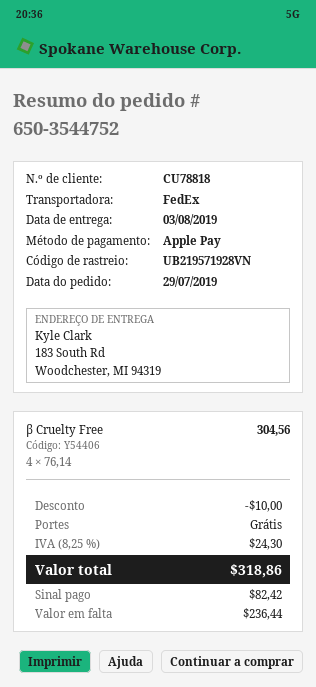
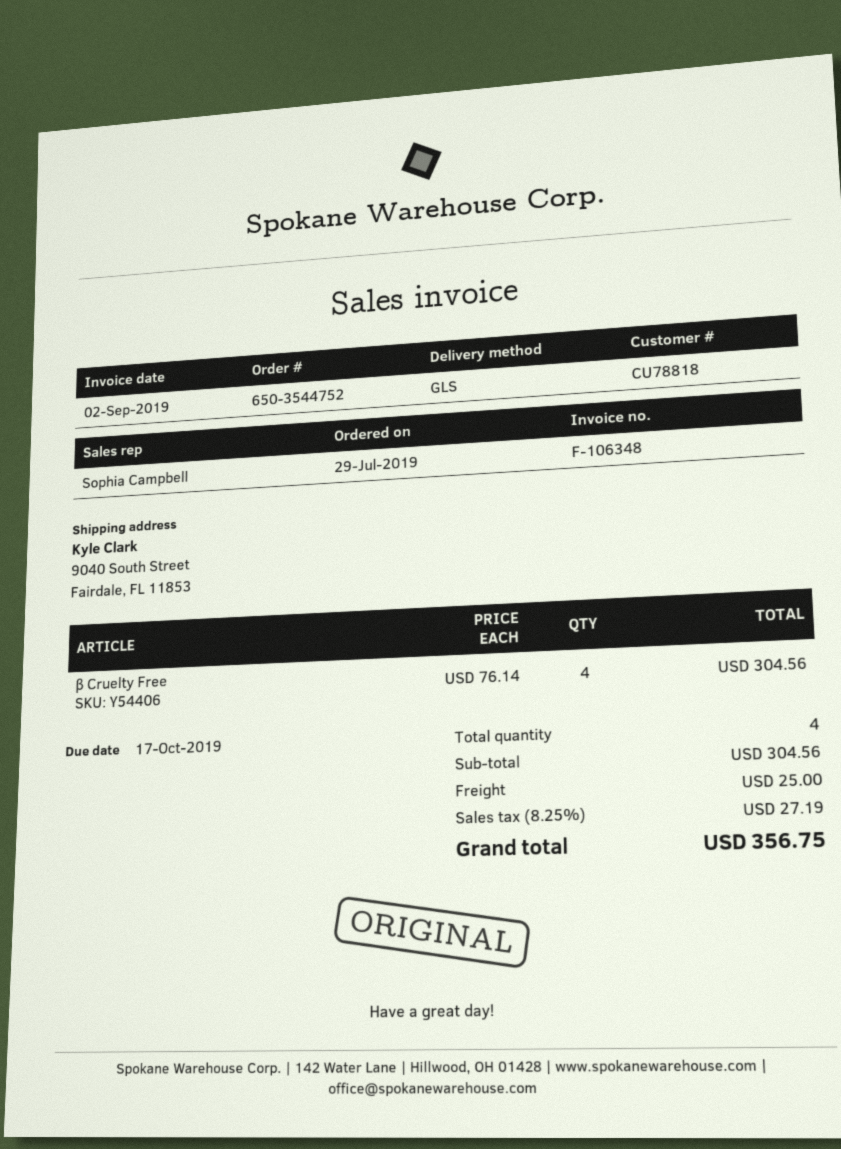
shipping method: FedEx -> GLS
ship to: 183 South Rd, Woodchester, MI 94319 -> 9040 South Street, Fairdale, FL 11853
discount: 10.00 -> none
shipping: 0.00 -> 25.00
tax: 8.25% = 24.30 -> 8.25% = 27.19
total: 318.86 -> 356.75

